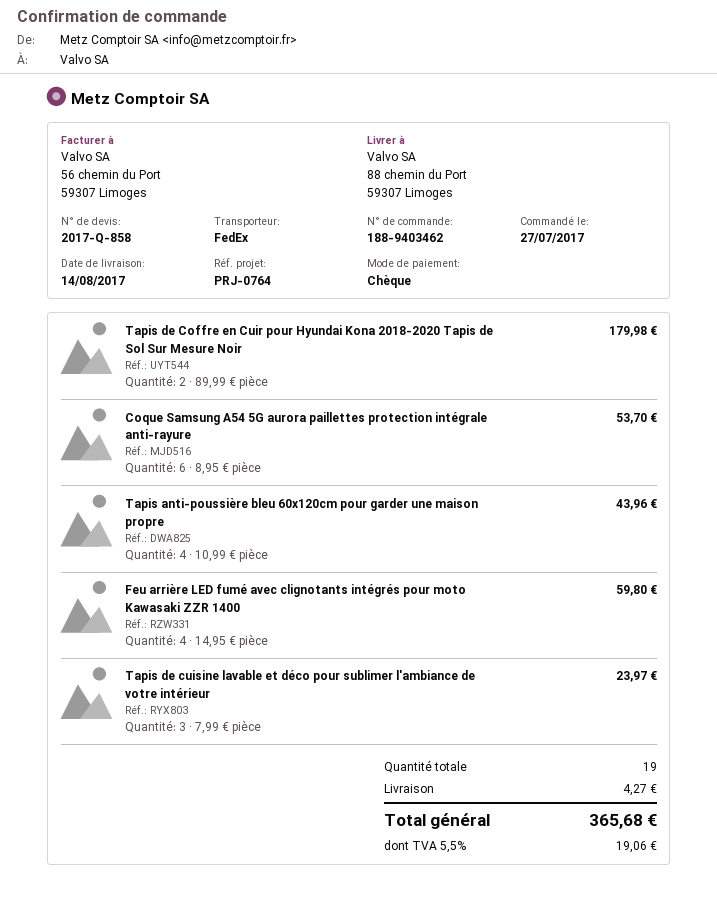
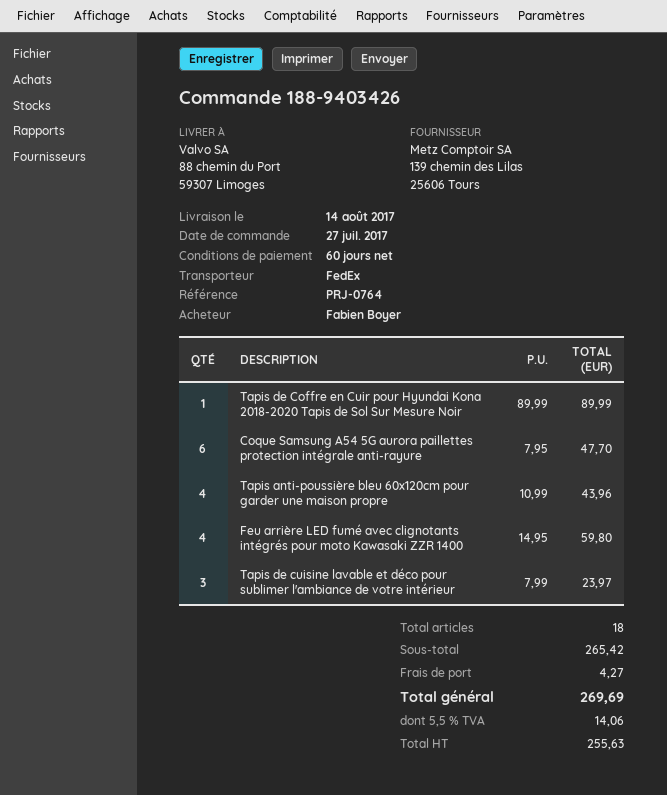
order number: 188-9403462 -> 188-9403426
Tapis de Coffre en Cuir pour Hyundai Kona 2018-2020 Tapis de Sol Sur Mesure Noir: 2 x 89.99 = 179.98 -> 1 x 89.99 = 89.99
Coque Samsung A54 5G aurora paillettes protection intégrale anti-rayure: 6 x 8.95 = 53.70 -> 6 x 7.95 = 47.70
total quantity: 19 -> 18
tax: 5.5% = 19.06 -> 5.5% = 14.06
total: 365.68 -> 269.69

